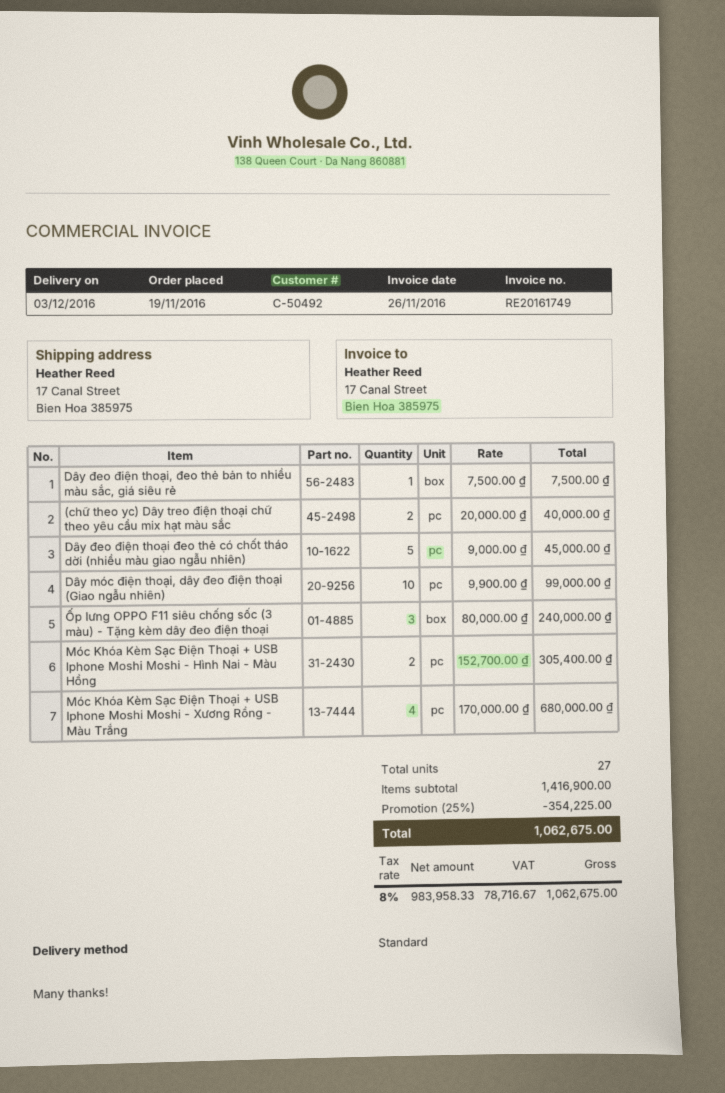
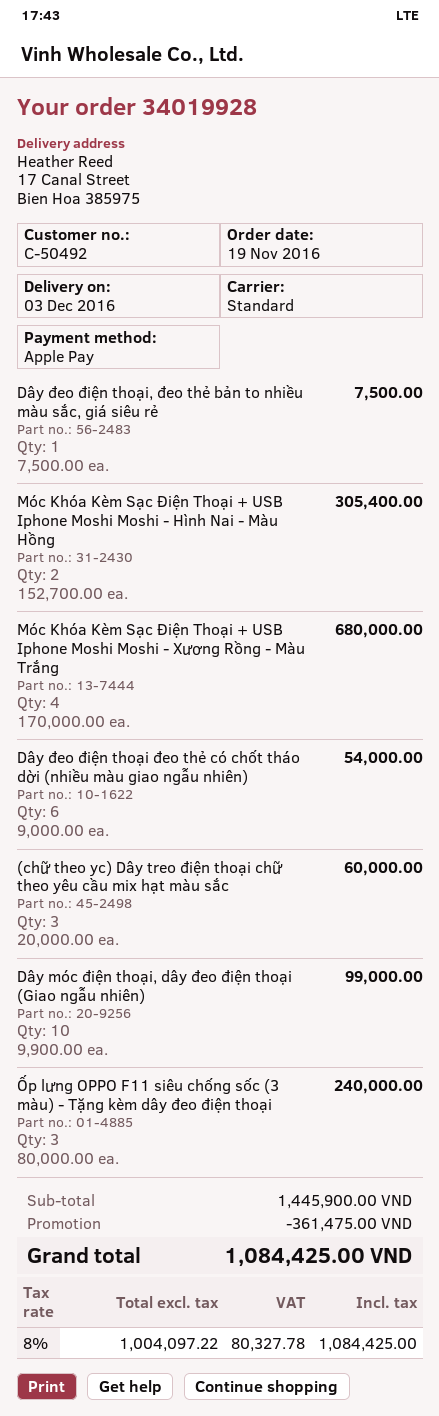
(chữ theo yc) Dây treo điện thoại chữ theo yêu cầu mix hạt màu sắc: 2 x 20000.00 = 40000.00 -> 3 x 20000.00 = 60000.00
Dây đeo điện thoại đeo thẻ có chốt tháo dời (nhiều màu giao ngẫu nhiên): 5 x 9000.00 = 45000.00 -> 6 x 9000.00 = 54000.00
subtotal: 1416900.00 -> 1445900.00
discount: 354225.00 -> 361475.00
net: 983958.33 -> 1004097.22
tax: 8% = 78716.67 -> 8% = 80327.78
total: 1062675.00 -> 1084425.00

